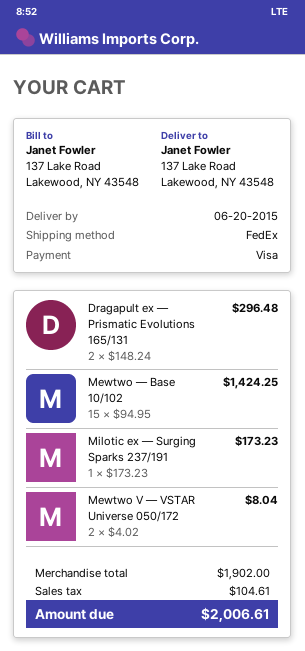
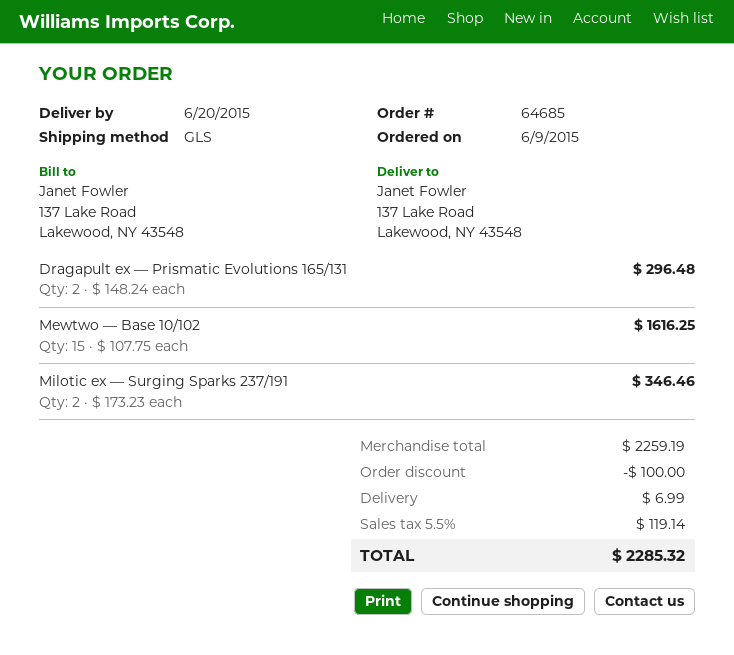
shipping method: FedEx -> GLS
Mewtwo — Base 10/102: 15 x 94.95 = 1424.25 -> 15 x 107.75 = 1616.25
Milotic ex — Surging Sparks 237/191: 1 x 173.23 = 173.23 -> 2 x 173.23 = 346.46
Mewtwo V — VSTAR Universe 050/172: 2 x 4.02 = 8.04 -> none
subtotal: 1902.00 -> 2259.19
discount: none -> 100.00
shipping: none -> 6.99
tax: 104.61 -> 119.14
total: 2006.61 -> 2285.32

